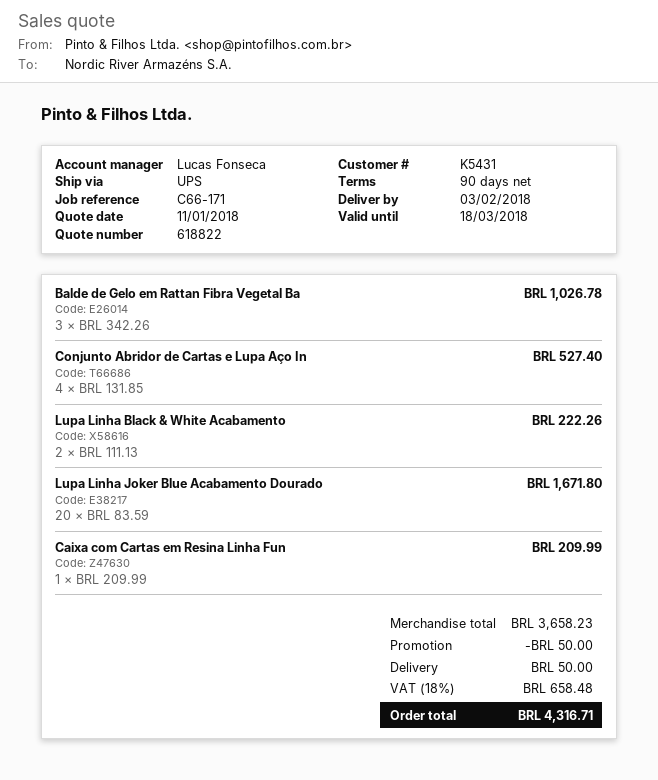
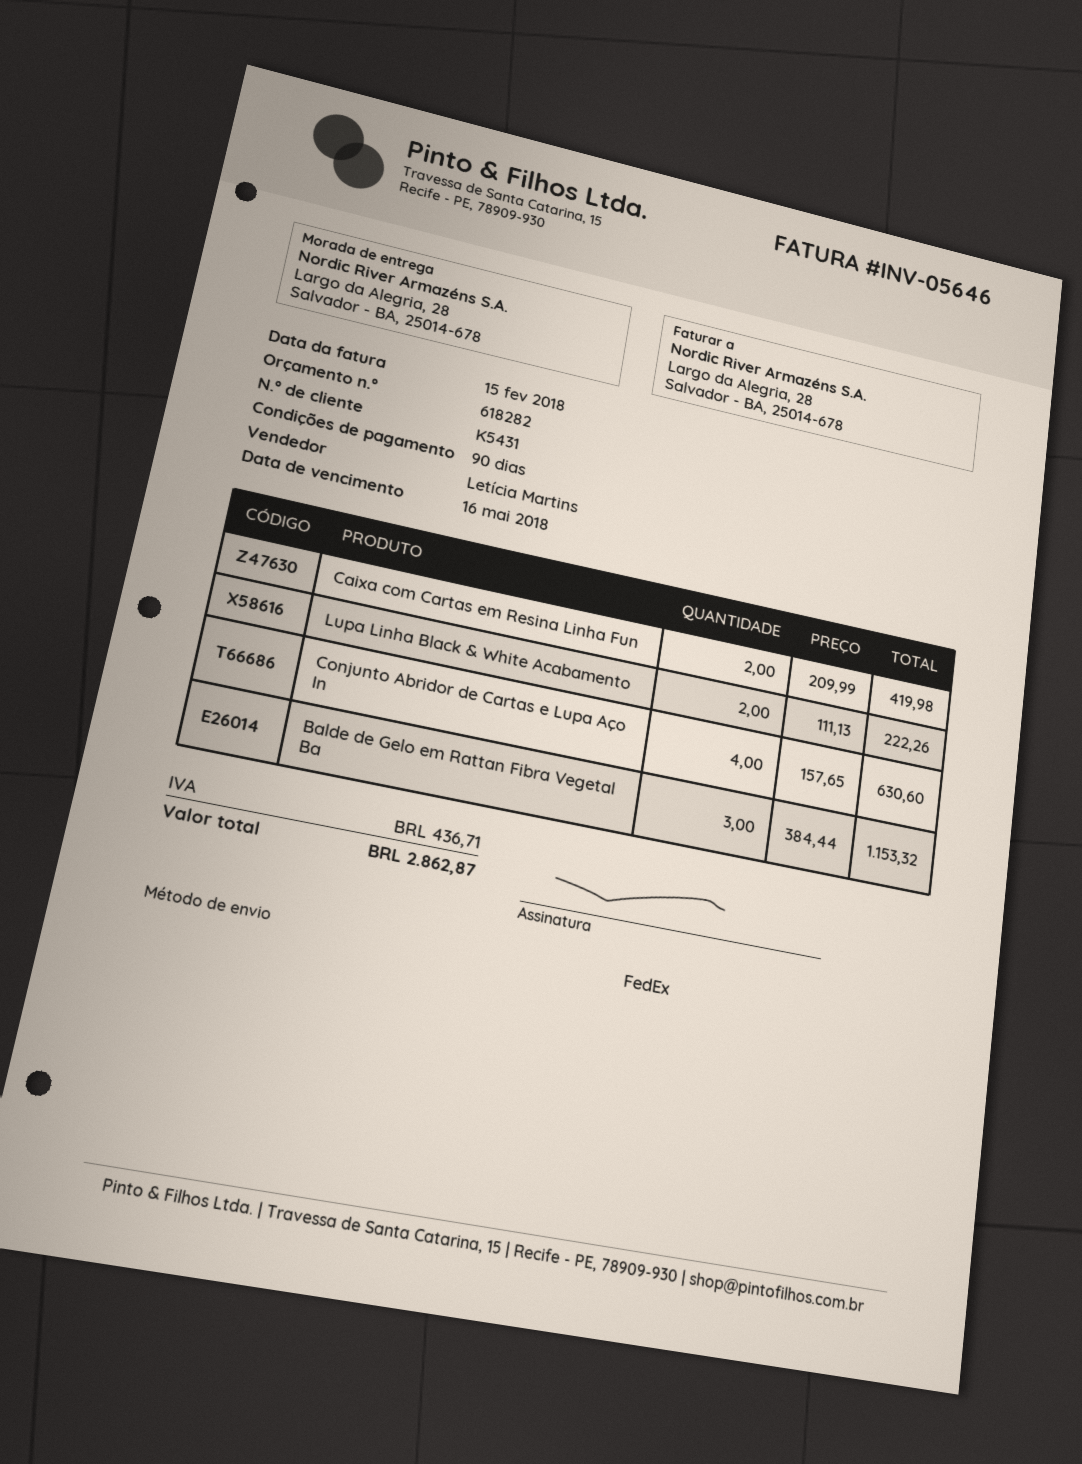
quote number: 618822 -> 618282
sales rep: Lucas Fonseca -> Letícia Martins
shipping method: UPS -> FedEx
Balde de Gelo em Rattan Fibra Vegetal Ba: 3 x 342.26 = 1026.78 -> 3 x 384.44 = 1153.32
Conjunto Abridor de Cartas e Lupa Aço In: 4 x 131.85 = 527.40 -> 4 x 157.65 = 630.60
Lupa Linha Joker Blue Acabamento Dourado: 20 x 83.59 = 1671.80 -> none
Caixa com Cartas em Resina Linha Fun: 1 x 209.99 = 209.99 -> 2 x 209.99 = 419.98
discount: 50.00 -> none
shipping: 50.00 -> none
tax: 658.48 -> 436.71
total: 4316.71 -> 2862.87

